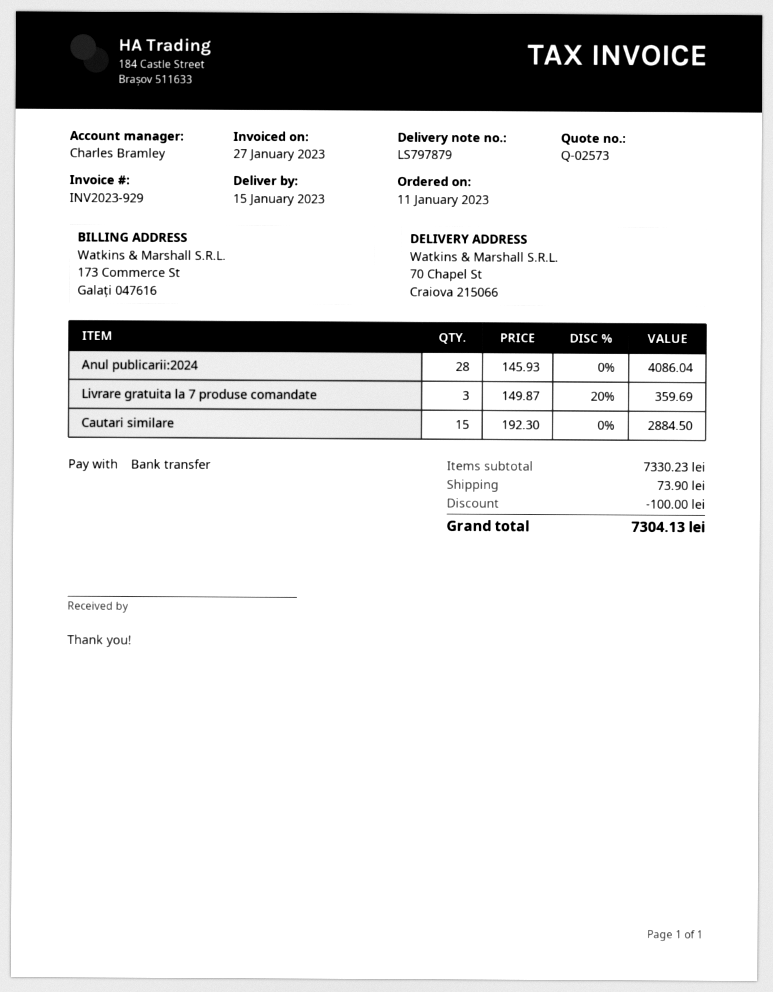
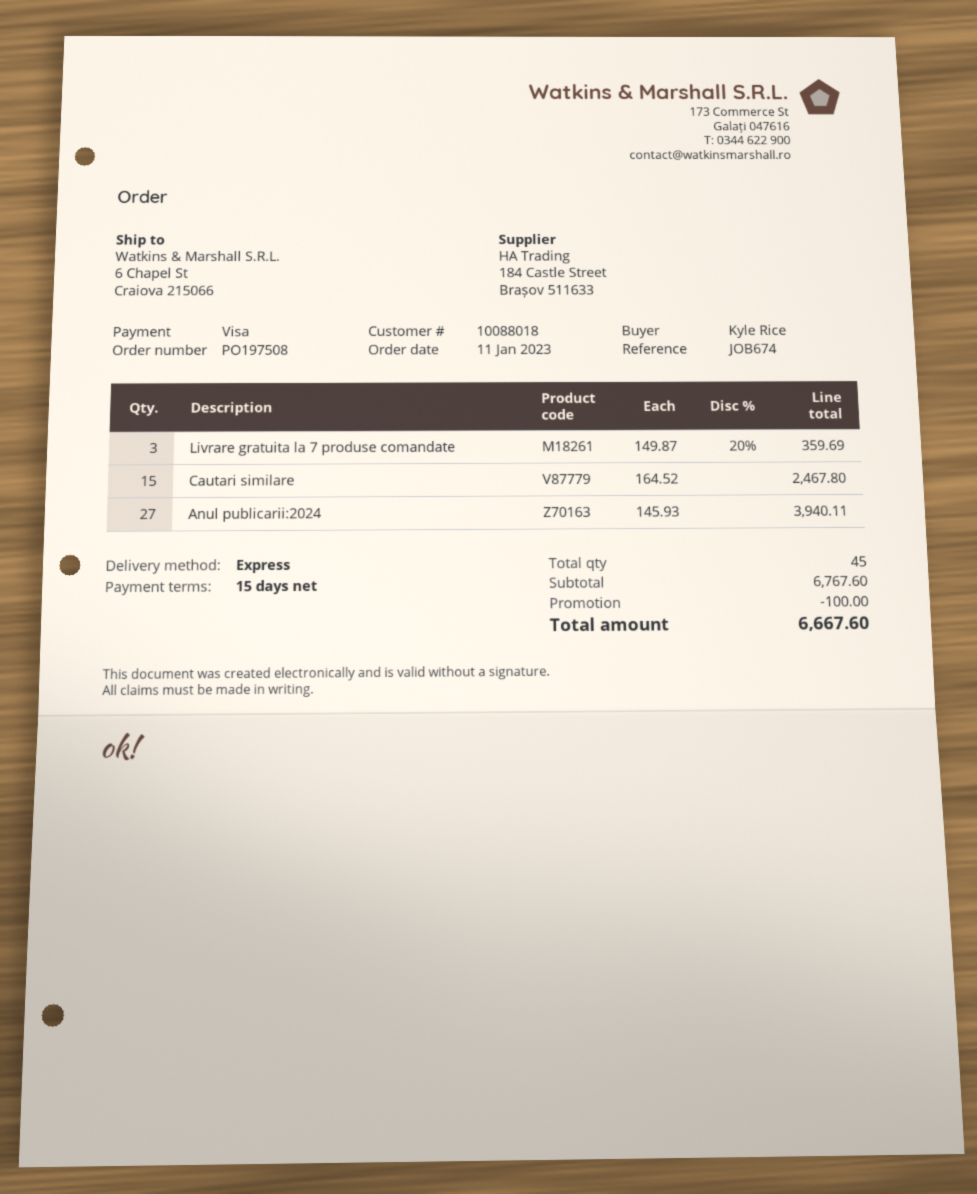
payment method: bank transfer -> Visa
ship to: 70 Chapel St, Craiova 215066 -> 6 Chapel St, Craiova 215066
Anul publicarii:2024: 28 x 145.93 = 4086.04 -> 27 x 145.93 = 3940.11
Cautari similare: 15 x 192.30 = 2884.50 -> 15 x 164.52 = 2467.80
subtotal: 7330.23 -> 6767.60
shipping: 73.90 -> none
total: 7304.13 -> 6667.60

